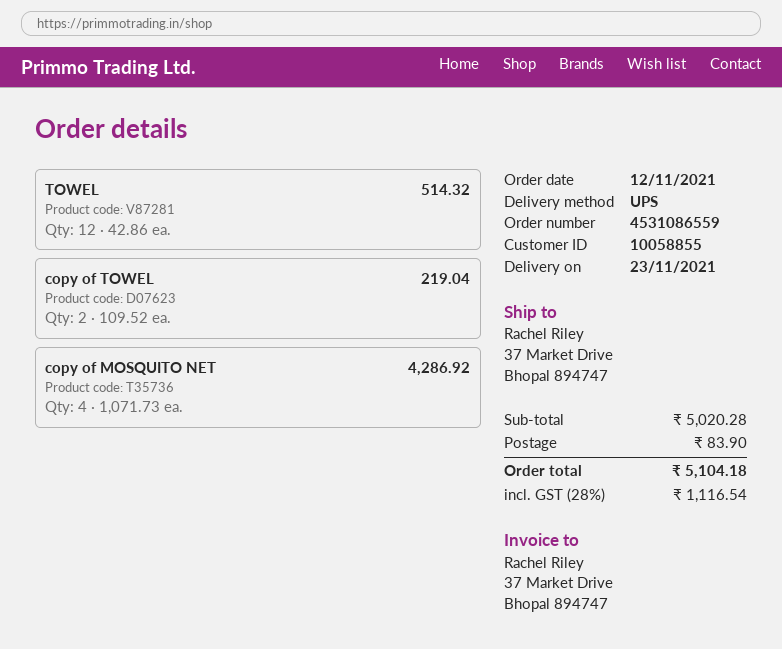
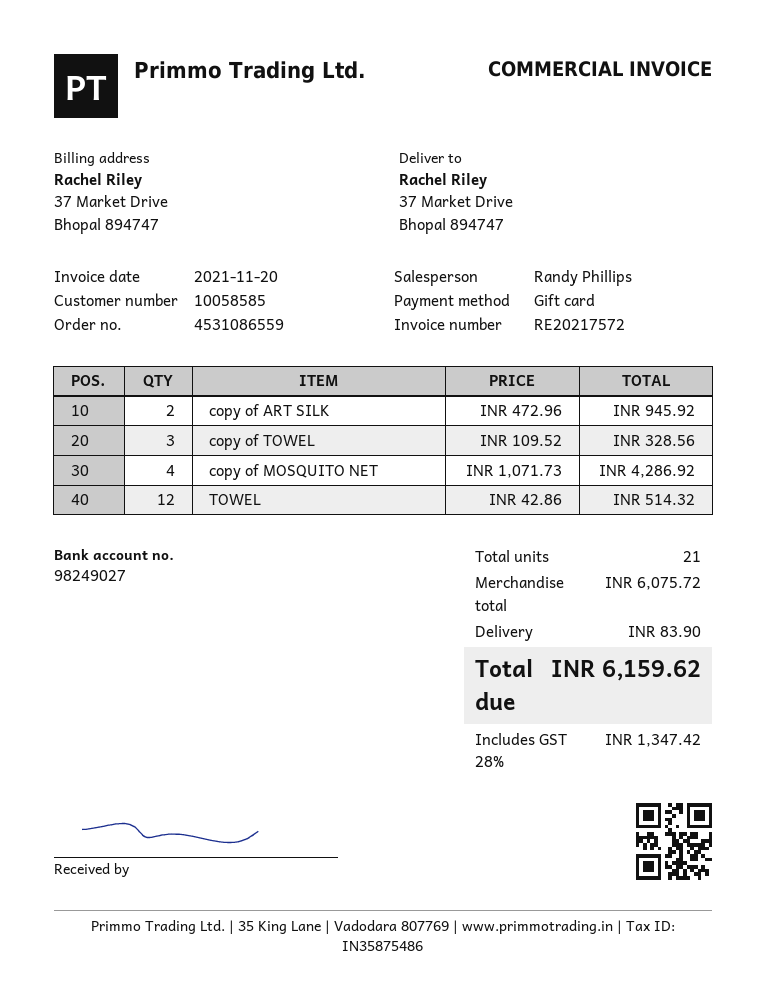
customer number: 10058855 -> 10058585
copy of TOWEL: 2 x 109.52 = 219.04 -> 3 x 109.52 = 328.56
copy of ART SILK: none -> 2 x 472.96 = 945.92
subtotal: 5020.28 -> 6075.72
tax: 28% = 1116.54 -> 28% = 1347.42
total: 5104.18 -> 6159.62

